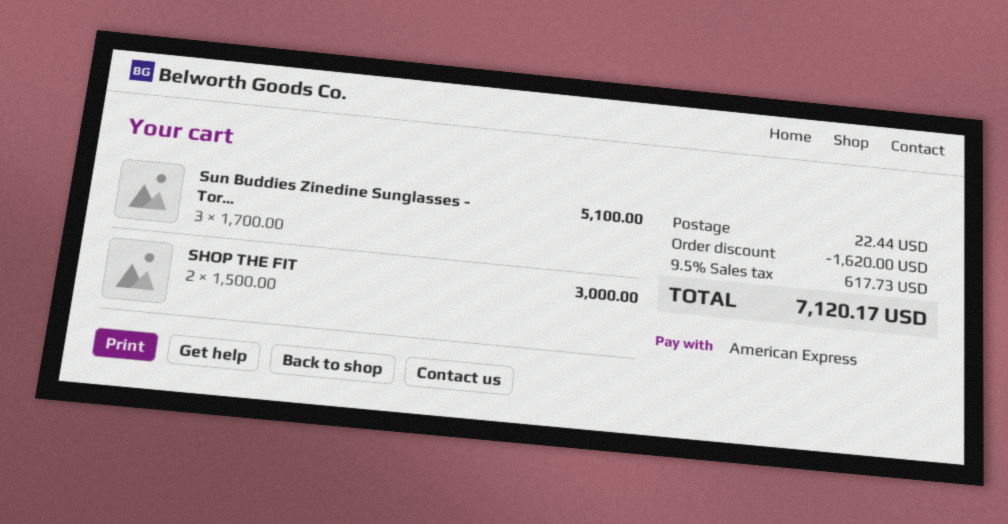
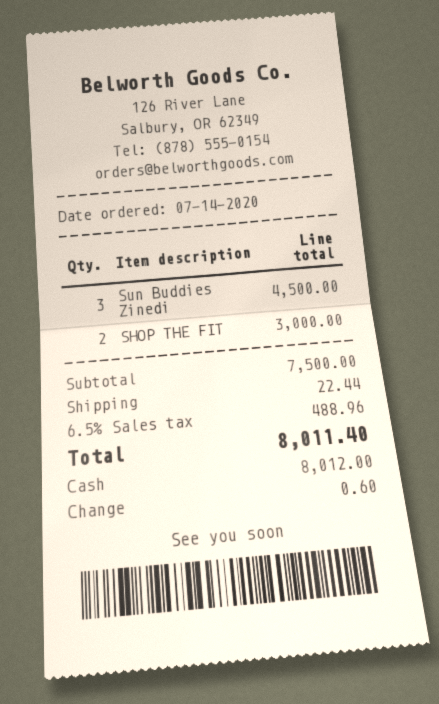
payment method: American Express -> cash
Sun Buddies Zinedine Sunglasses - Tor...: 3 for 5100.00 -> 3 for 4500.00
discount: 1620.00 -> none
tax: 9.5% = 617.73 -> 6.5% = 488.96
total: 7120.17 -> 8011.40

